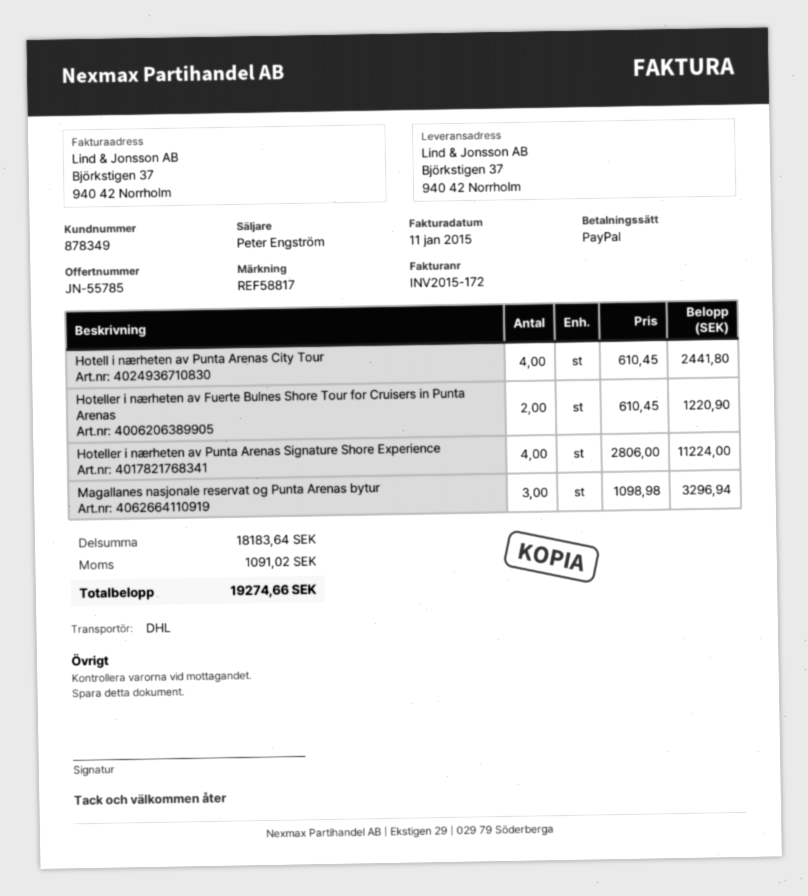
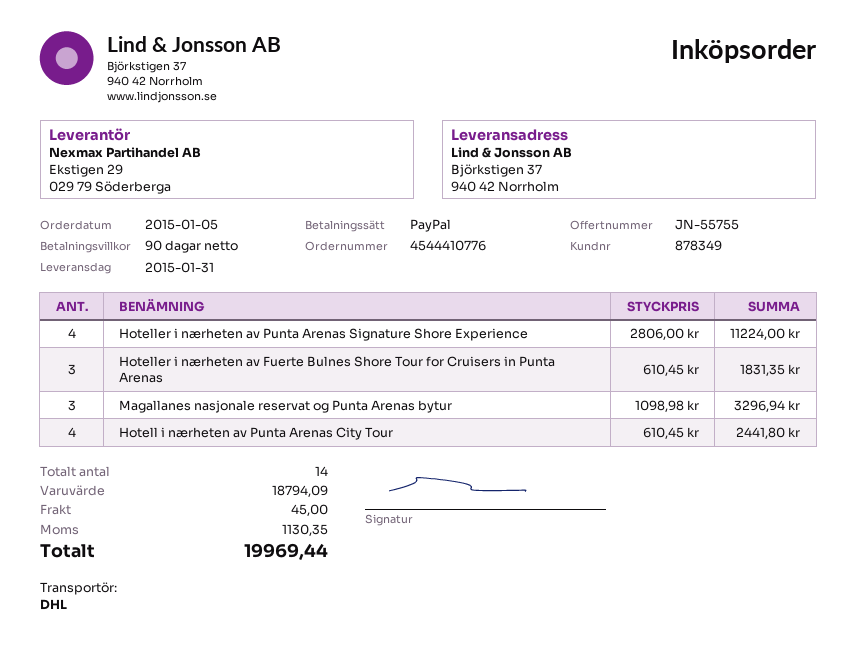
quote number: JN-55785 -> JN-55755
Hoteller i nærheten av Fuerte Bulnes Shore Tour for Cruisers in Punta Arenas: 2 x 610.45 = 1220.90 -> 3 x 610.45 = 1831.35
subtotal: 18183.64 -> 18794.09
shipping: none -> 45.00
tax: 1091.02 -> 1130.35
total: 19274.66 -> 19969.44

